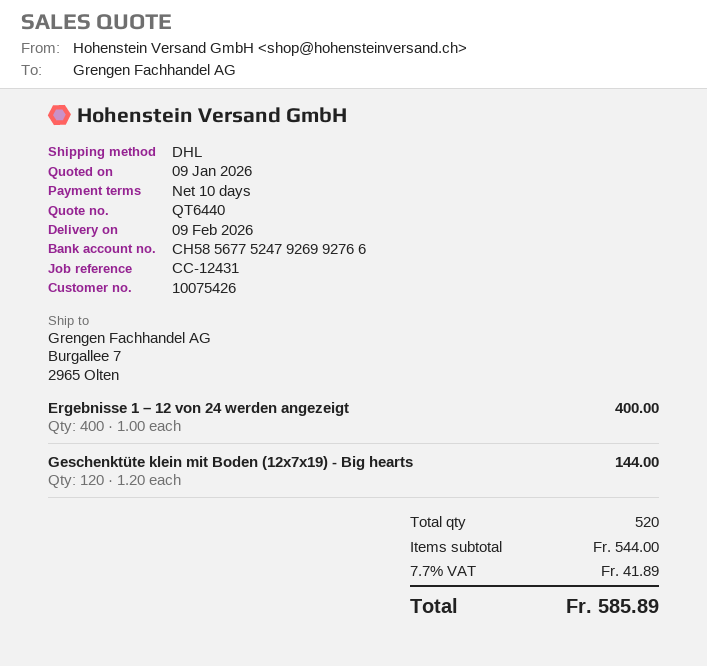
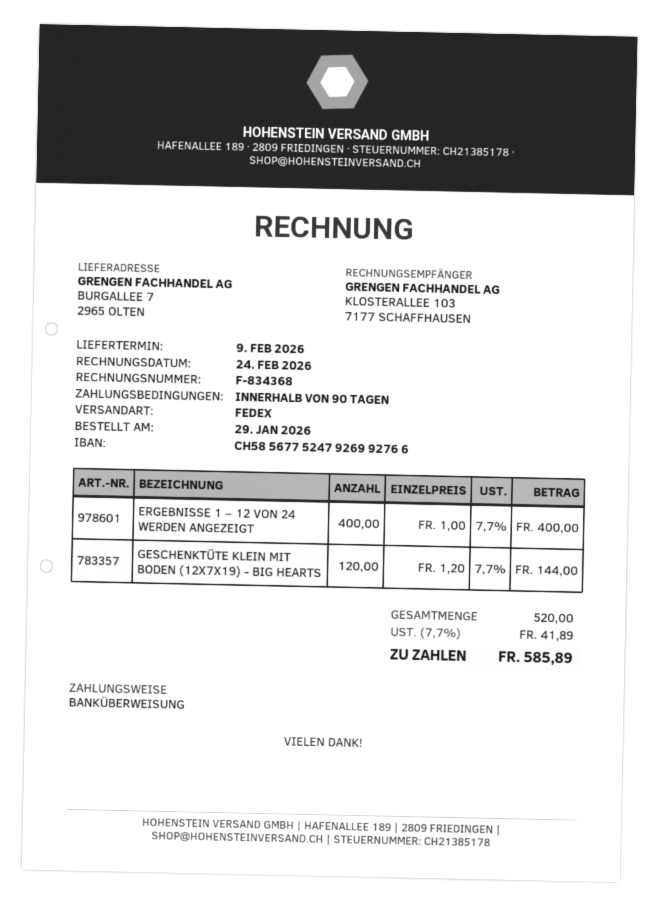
payment terms: 10 days -> 90 days
shipping method: DHL -> FedEx

